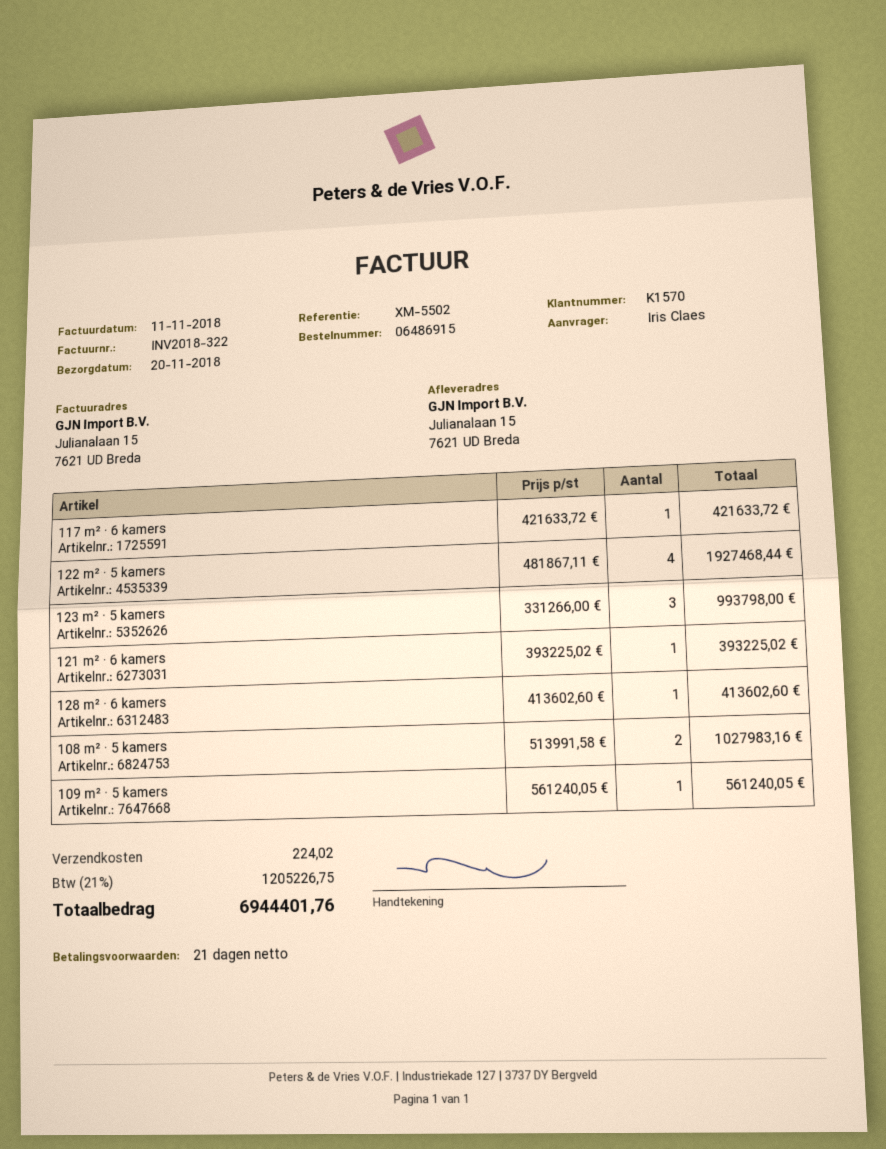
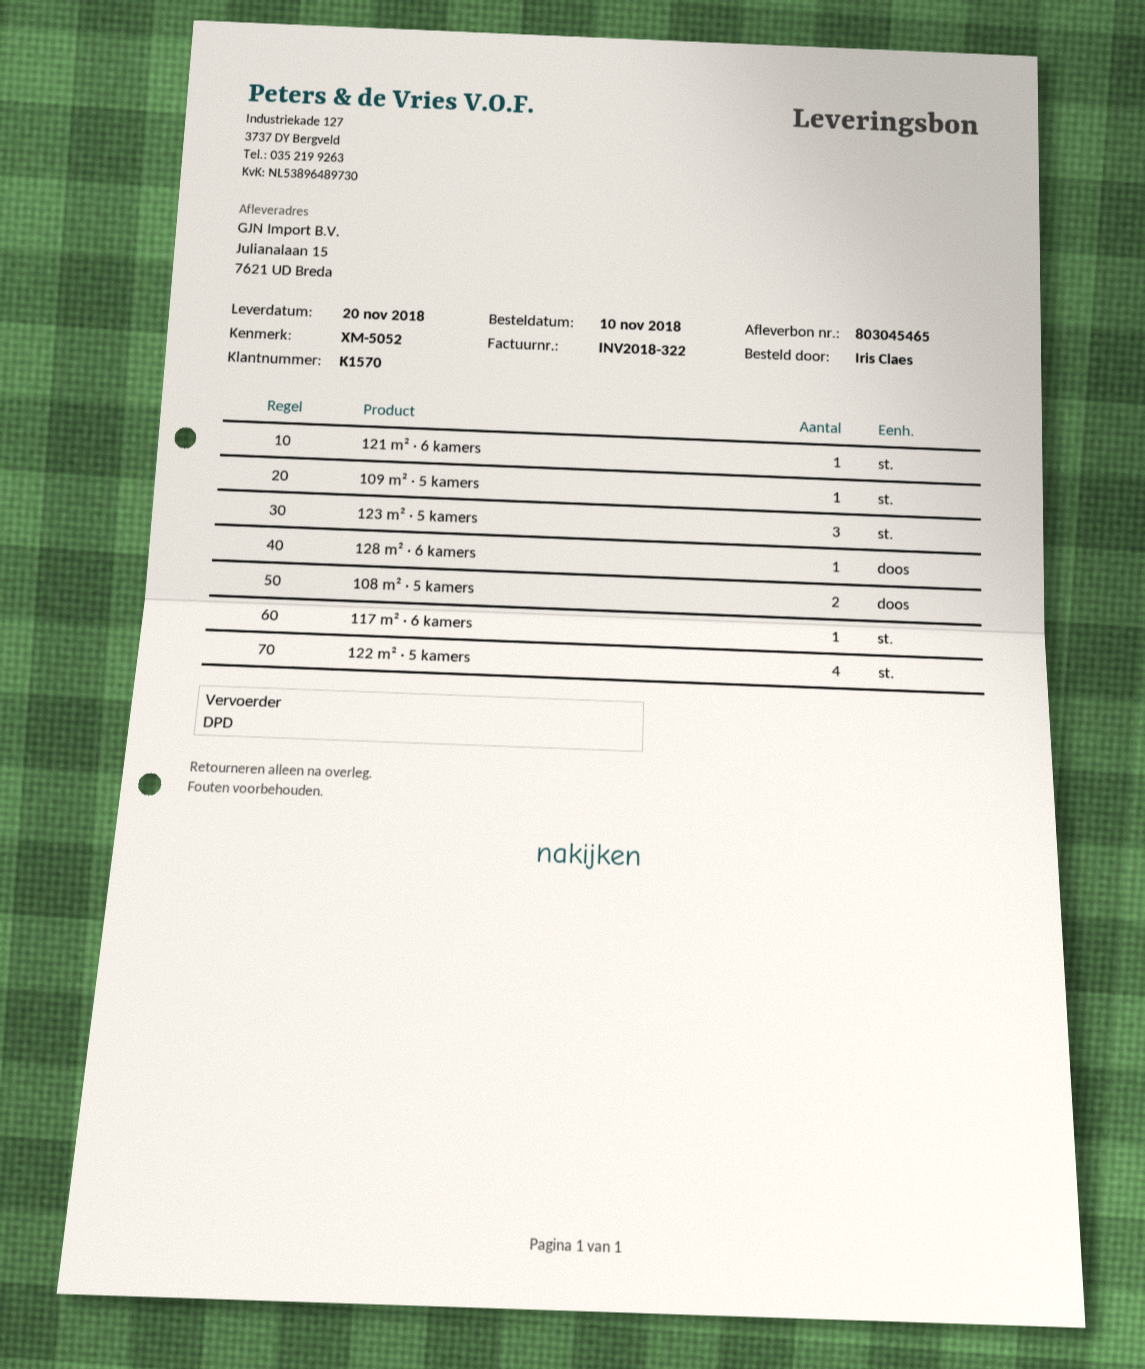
reference: XM-5502 -> XM-5052

